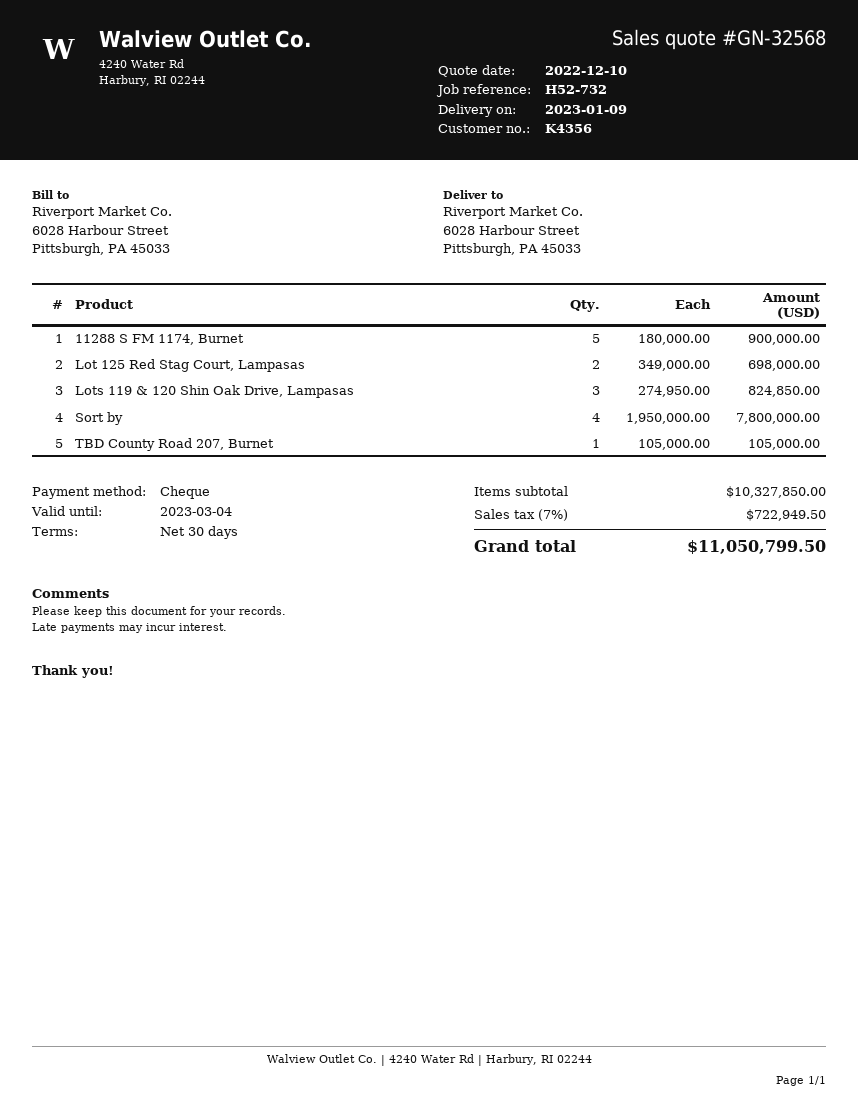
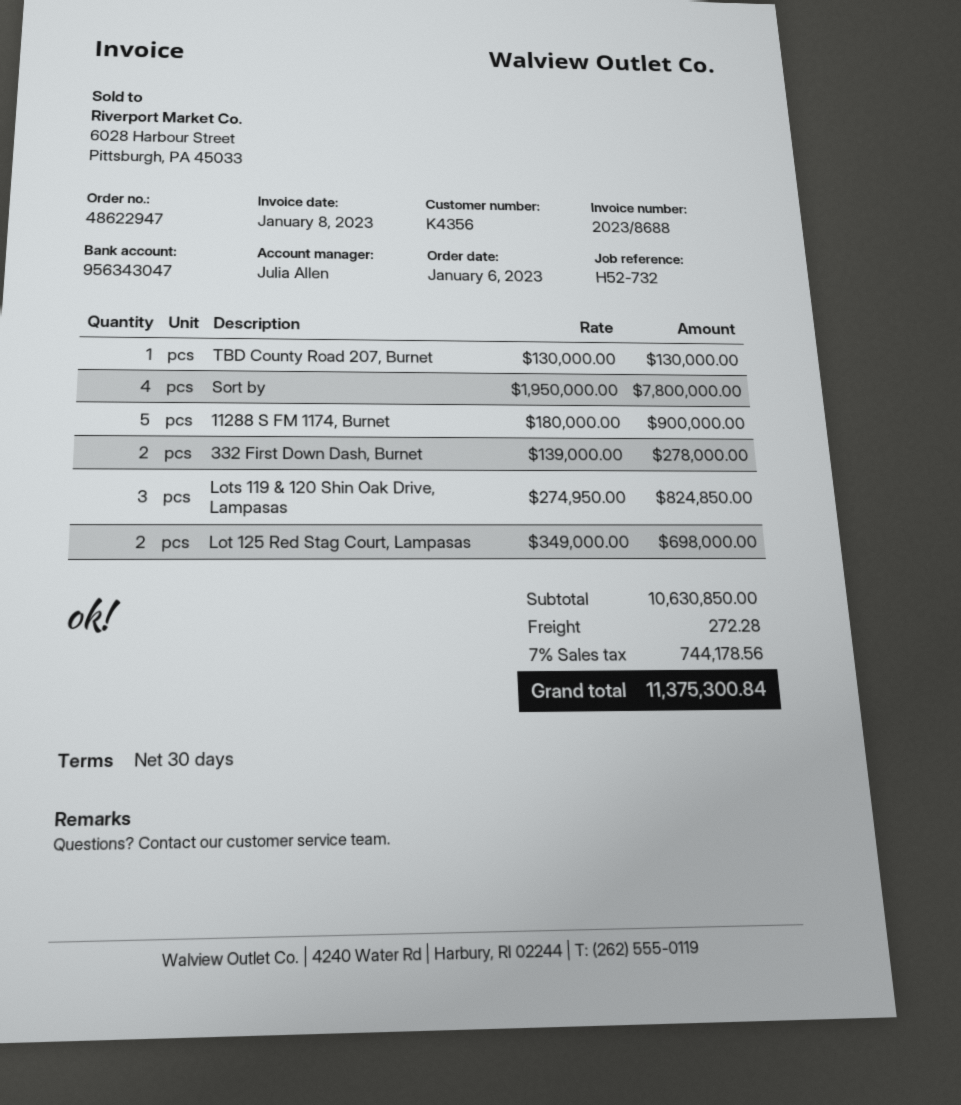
TBD County Road 207, Burnet: 1 x 105000.00 = 105000.00 -> 1 x 130000.00 = 130000.00
332 First Down Dash, Burnet: none -> 2 x 139000.00 = 278000.00
subtotal: 10327850.00 -> 10630850.00
shipping: none -> 272.28
tax: 7% = 722949.50 -> 7% = 744178.56
total: 11050799.50 -> 11375300.84

